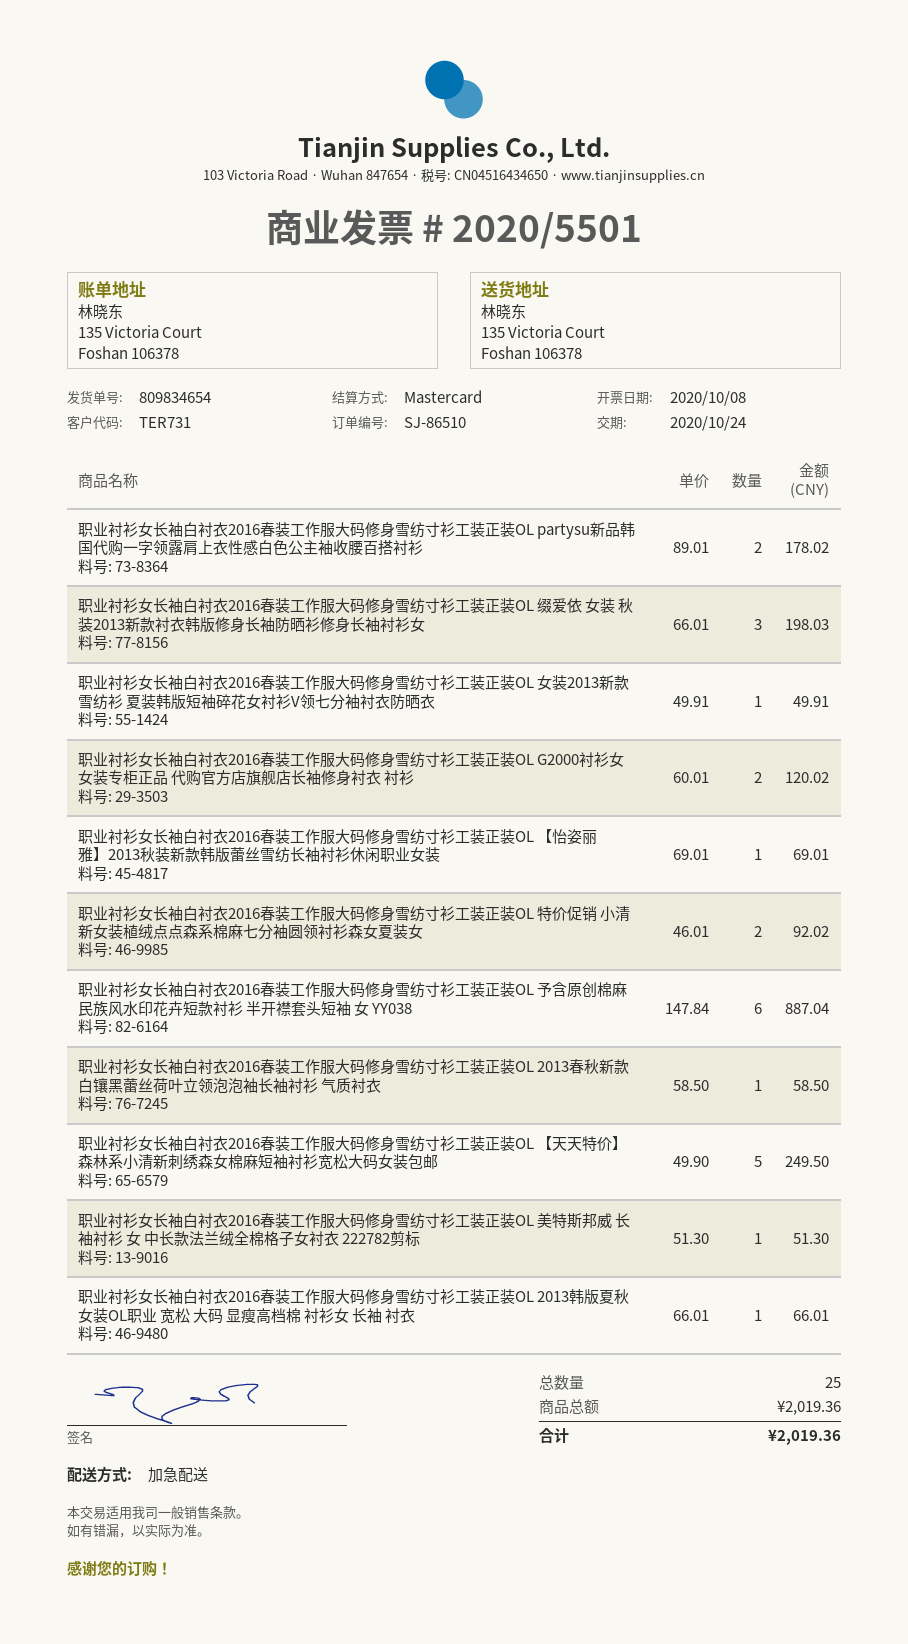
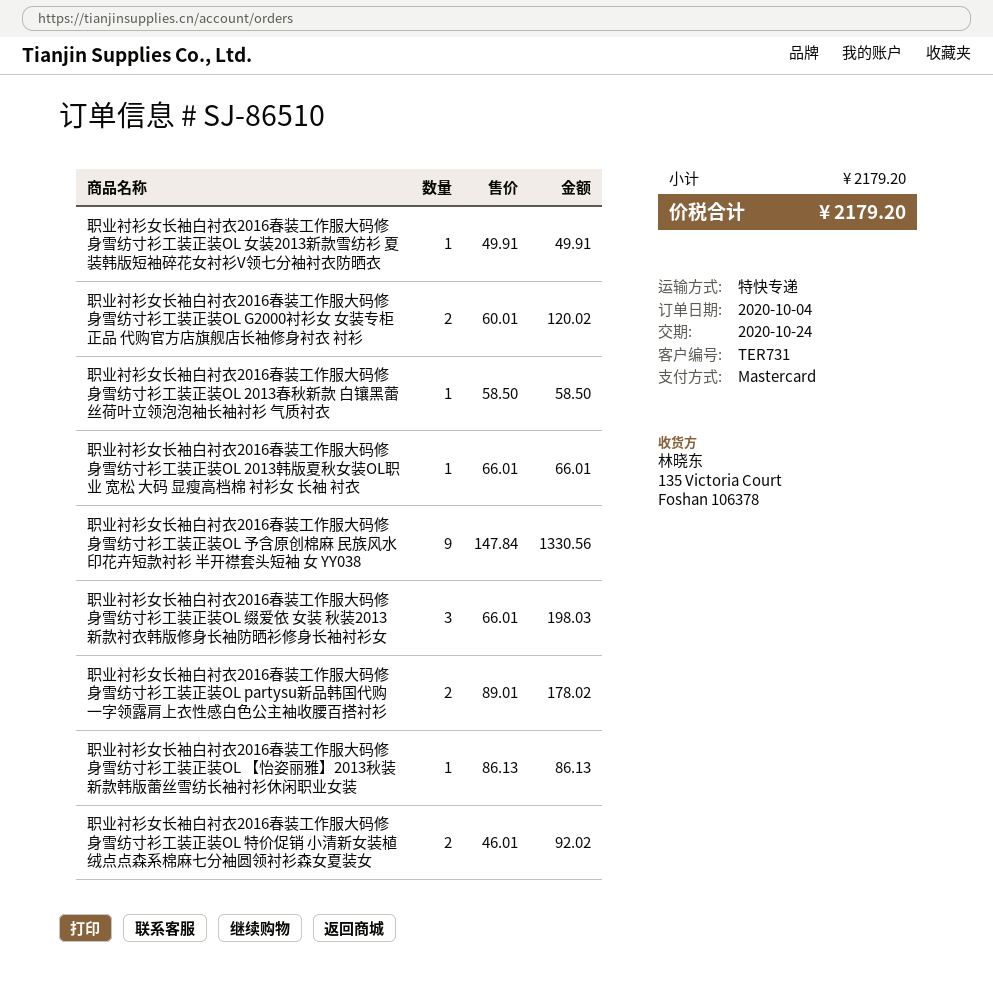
职业衬衫女长袖白衬衣2016春装工作服大码修身雪纺寸衫工装正装OL 【怡姿丽雅】2013秋装新款韩版蕾丝雪纺长袖衬衫休闲职业女装: 1 x 69.01 = 69.01 -> 1 x 86.13 = 86.13
职业衬衫女长袖白衬衣2016春装工作服大码修身雪纺寸衫工装正装OL 予含原创棉麻 民族风水印花卉短款衬衫 半开襟套头短袖 女 YY038: 6 x 147.84 = 887.04 -> 9 x 147.84 = 1330.56
职业衬衫女长袖白衬衣2016春装工作服大码修身雪纺寸衫工装正装OL 【天天特价】森林系小清新刺绣森女棉麻短袖衬衫宽松大码女装包邮: 5 x 49.90 = 249.50 -> none
职业衬衫女长袖白衬衣2016春装工作服大码修身雪纺寸衫工装正装OL 美特斯邦威 长袖衬衫 女 中长款法兰绒全棉格子女衬衣 222782剪标: 1 x 51.30 = 51.30 -> none
subtotal: 2019.36 -> 2179.20
total: 2019.36 -> 2179.20

